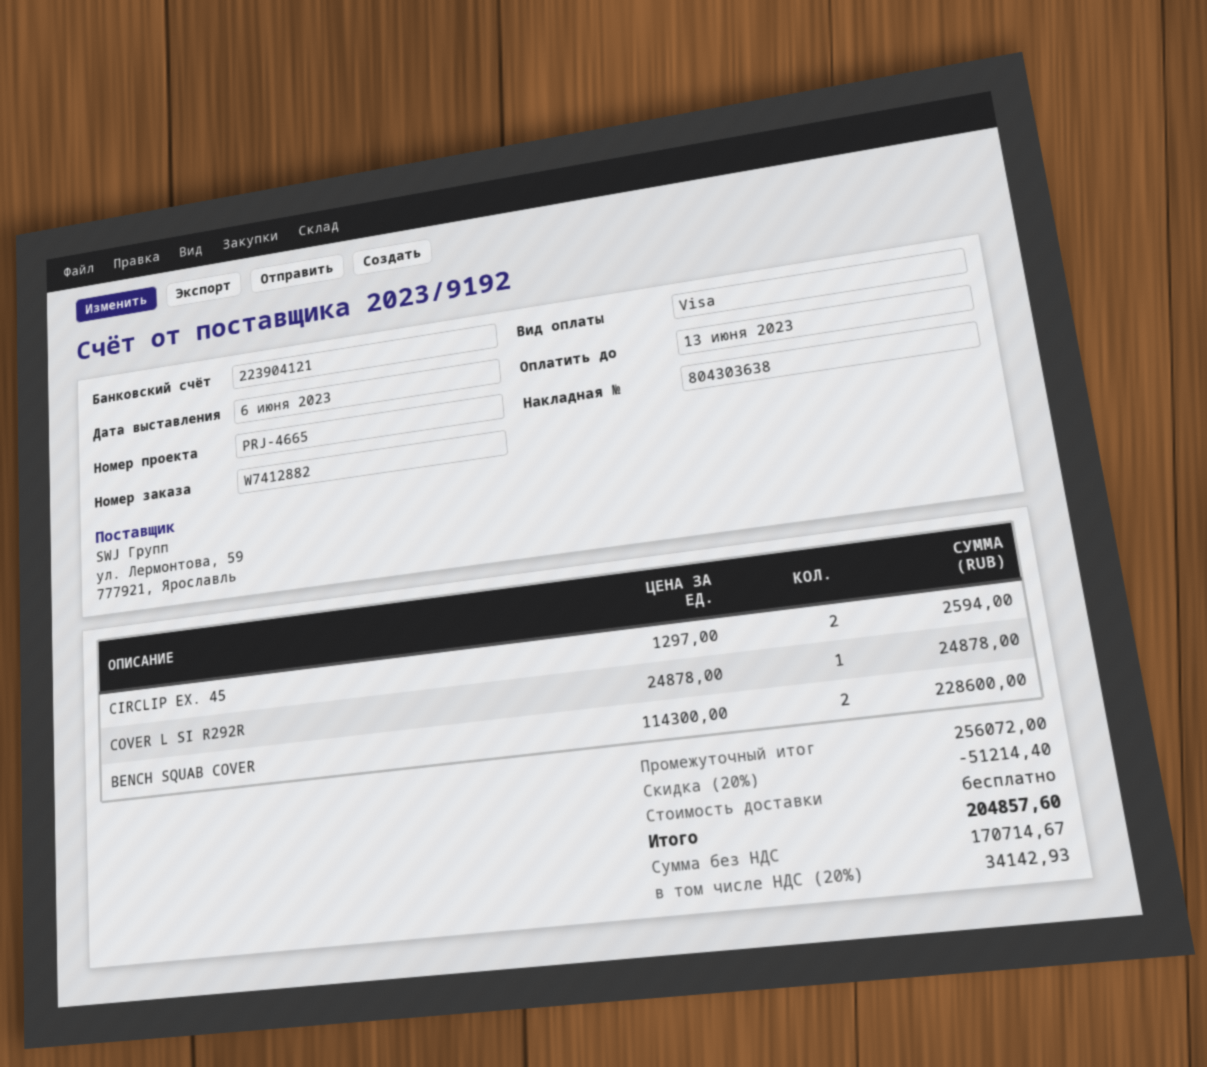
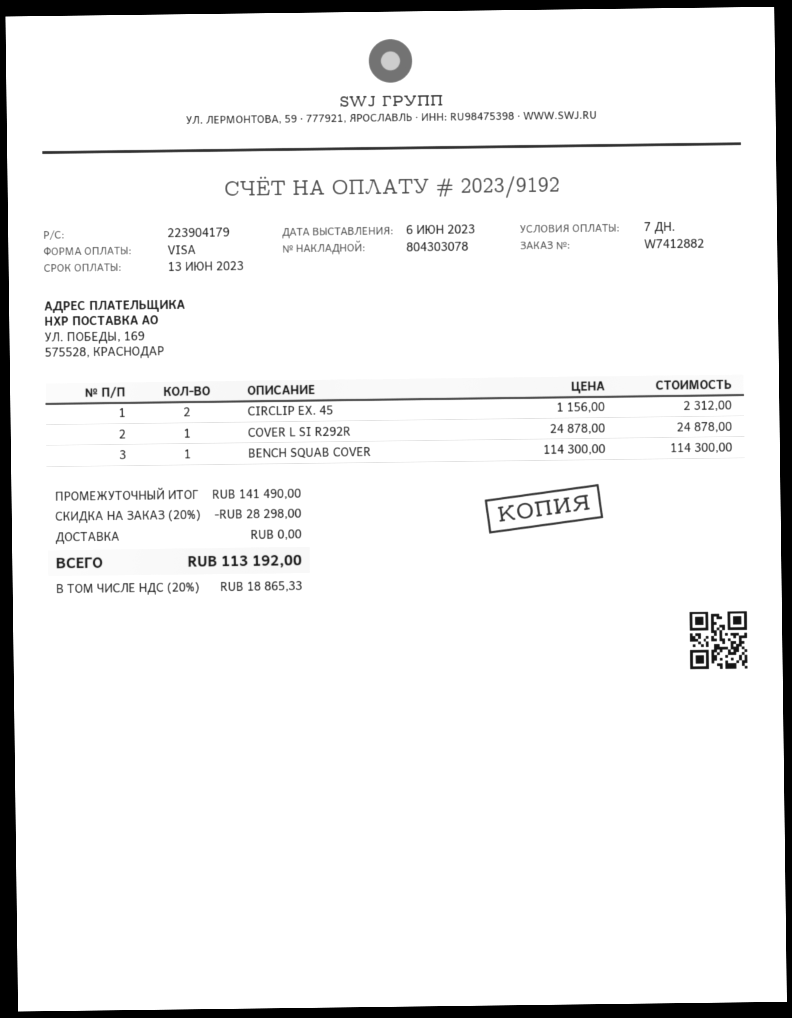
delivery note number: 804303638 -> 804303078
bank account: 223904121 -> 223904179
CIRCLIP EX. 45: 2 x 1297.00 = 2594.00 -> 2 x 1156.00 = 2312.00
BENCH SQUAB COVER: 2 x 114300.00 = 228600.00 -> 1 x 114300.00 = 114300.00
subtotal: 256072.00 -> 141490.00
discount: 20% = 51214.40 -> 20% = 28298.00
tax: 20% = 34142.93 -> 20% = 18865.33
total: 204857.60 -> 113192.00

